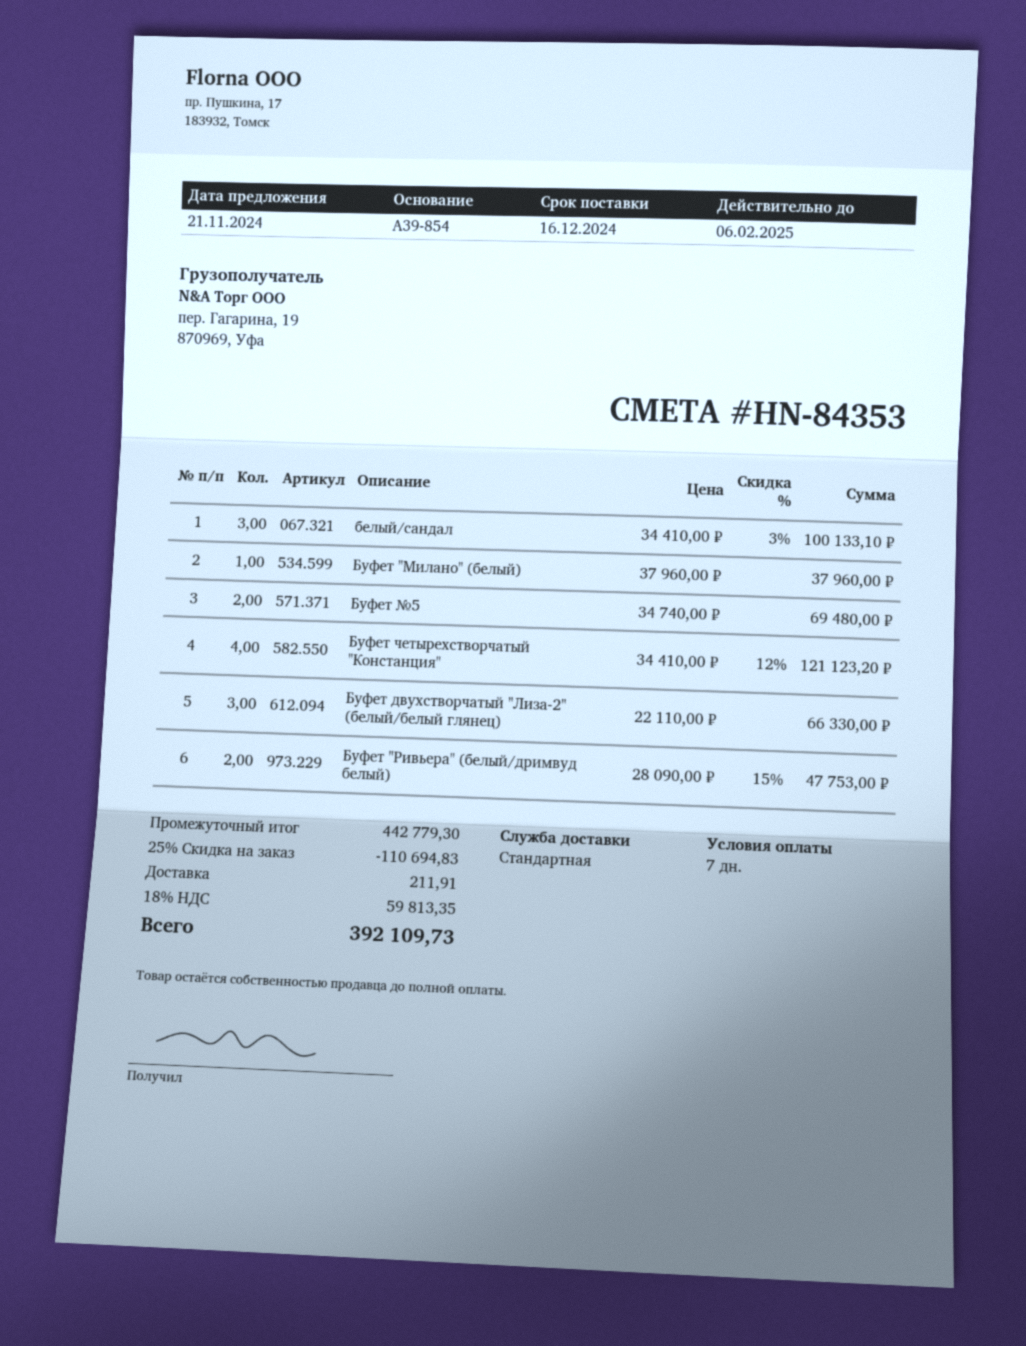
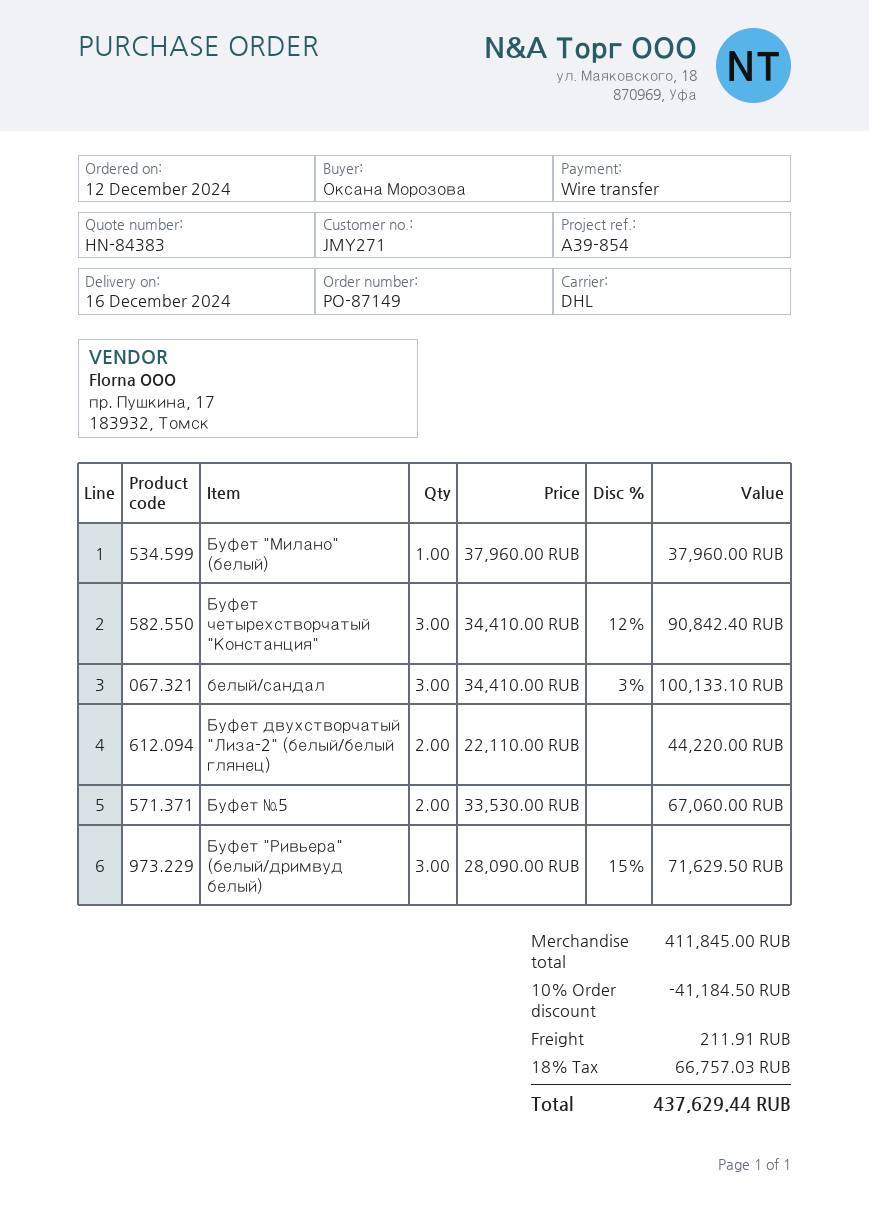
quote number: HN-84353 -> HN-84383
shipping method: standard -> DHL
Буфет №5: 2 x 34740.00 = 69480.00 -> 2 x 33530.00 = 67060.00
Буфет четырехстворчатый "Констанция": 4 x 34410.00 - 12% = 121123.20 -> 3 x 34410.00 - 12% = 90842.40
Буфет двухстворчатый "Лиза-2" (белый/белый глянец): 3 x 22110.00 = 66330.00 -> 2 x 22110.00 = 44220.00
Буфет "Ривьера" (белый/дримвуд белый): 2 x 28090.00 - 15% = 47753.00 -> 3 x 28090.00 - 15% = 71629.50
subtotal: 442779.30 -> 411845.00
discount: 25% = 110694.83 -> 10% = 41184.50
tax: 18% = 59813.35 -> 18% = 66757.03
total: 392109.73 -> 437629.44

